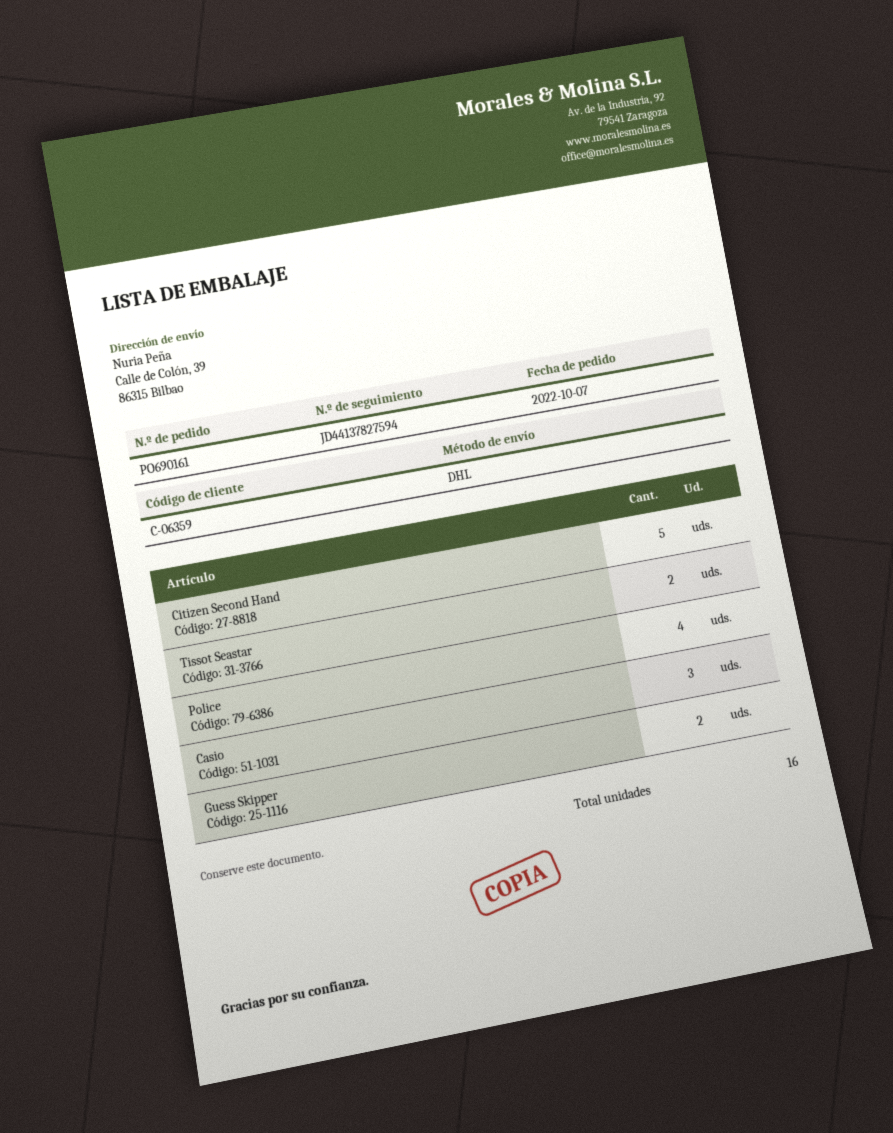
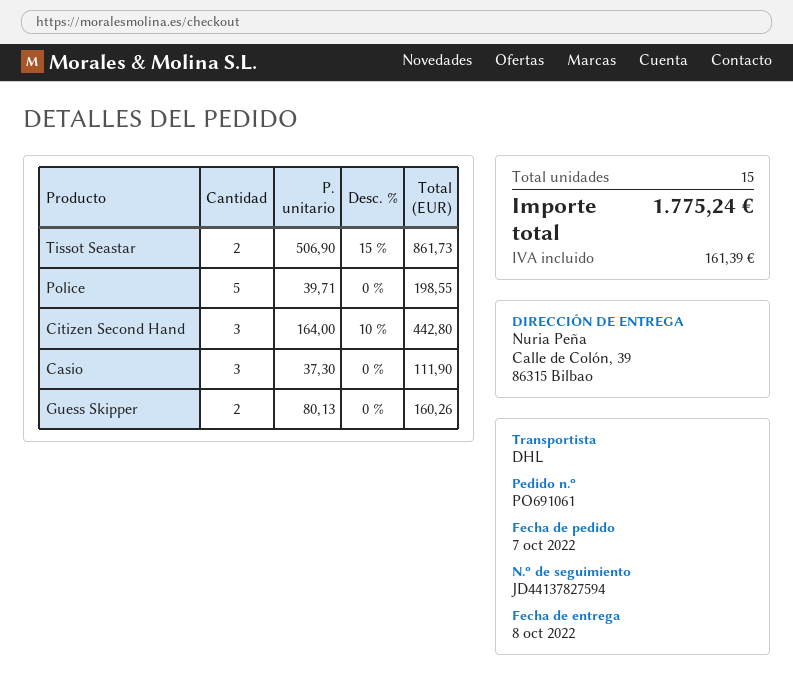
order number: PO690161 -> PO691061
Citizen Second Hand: 5 -> 3
Police: 4 -> 5
total quantity: 16 -> 15

